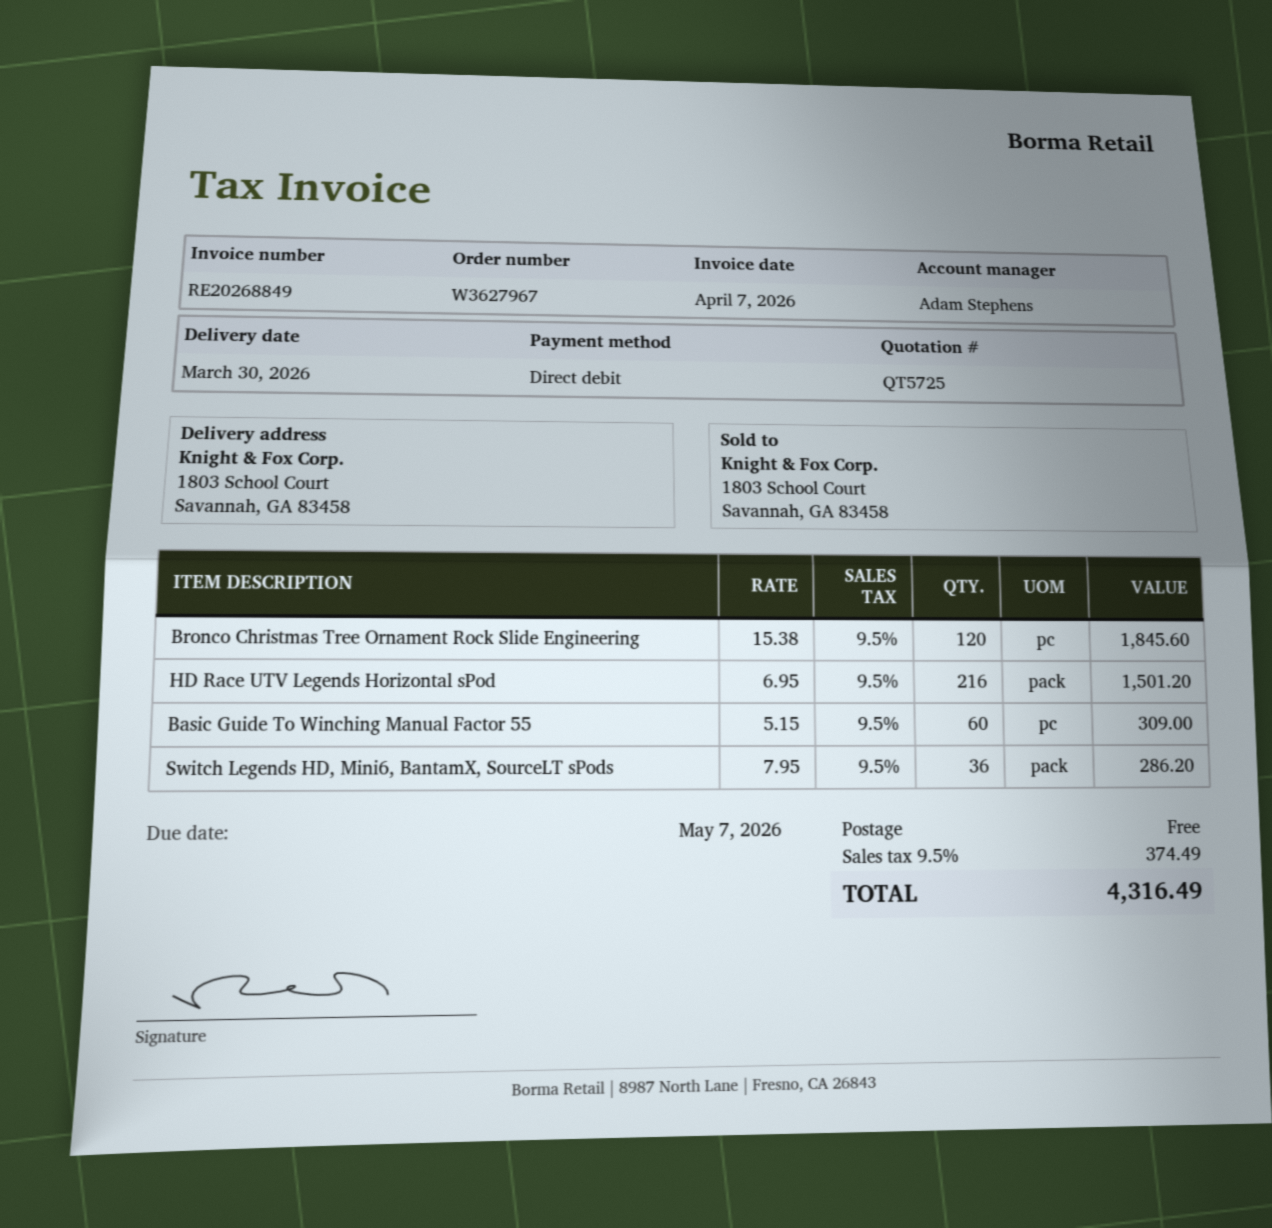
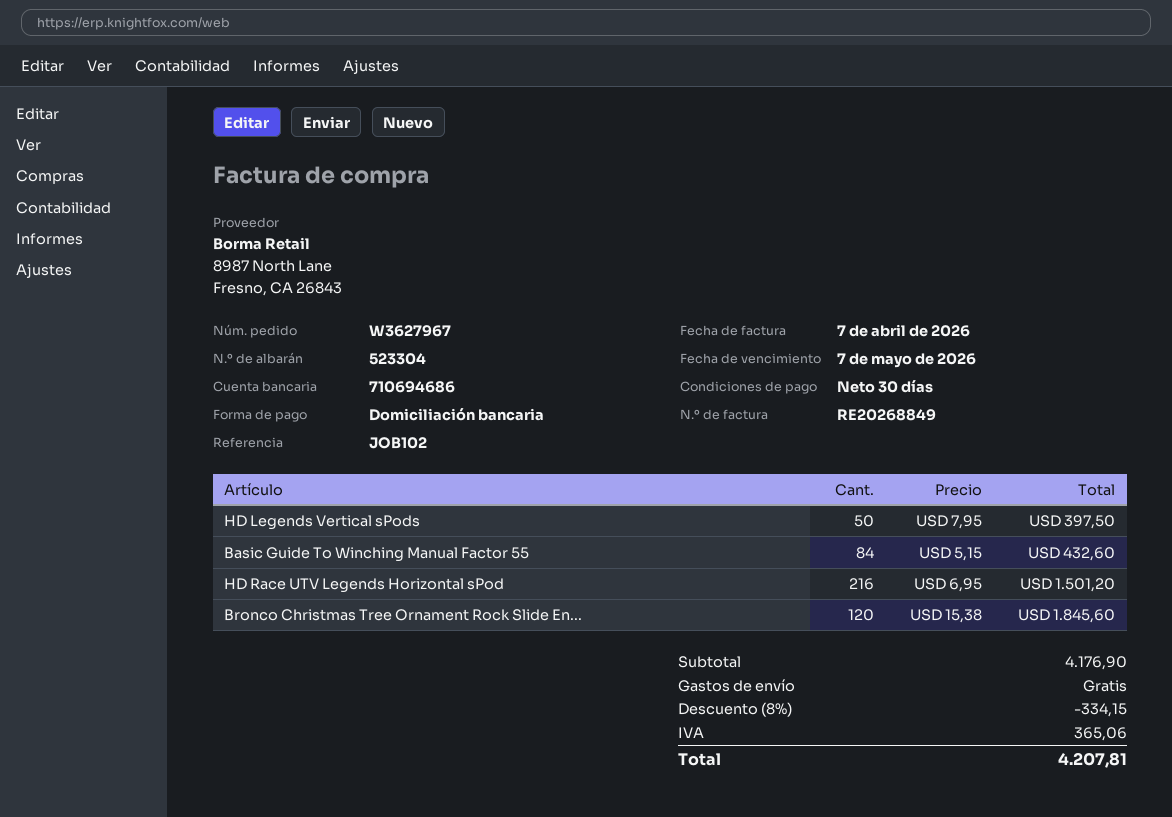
Basic Guide To Winching Manual Factor 55: 60 x 5.15 = 309.00 -> 84 x 5.15 = 432.60
Switch Legends HD, Mini6, BantamX, SourceLT sPods: 36 x 7.95 = 286.20 -> none
HD Legends Vertical sPods: none -> 50 x 7.95 = 397.50
discount: none -> 8% = 334.15
tax: 374.49 -> 365.06
total: 4316.49 -> 4207.81

